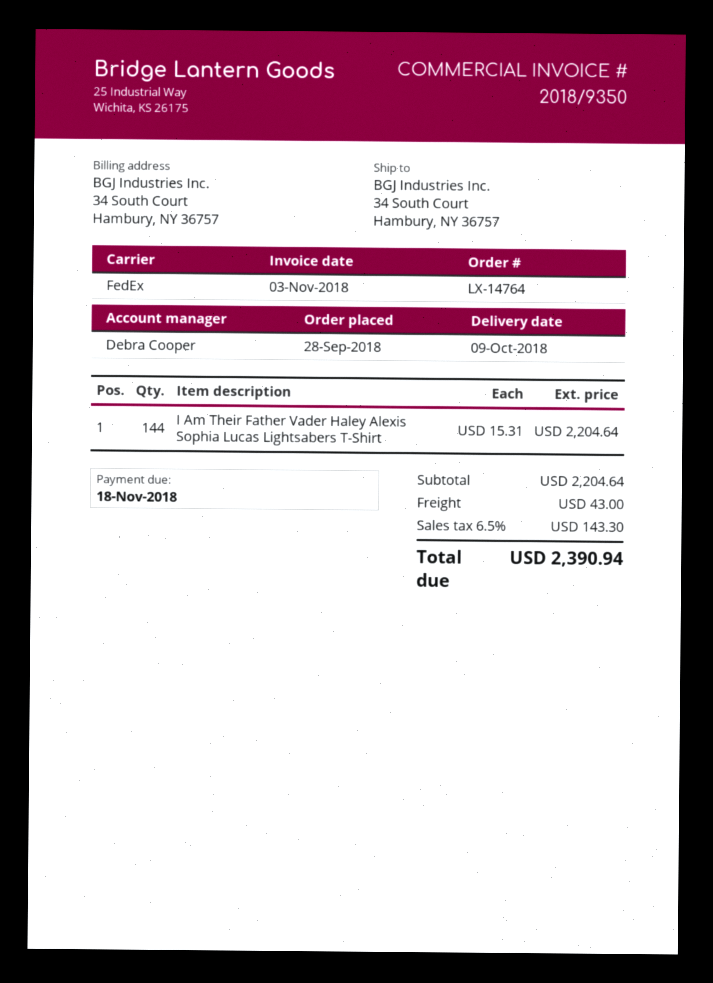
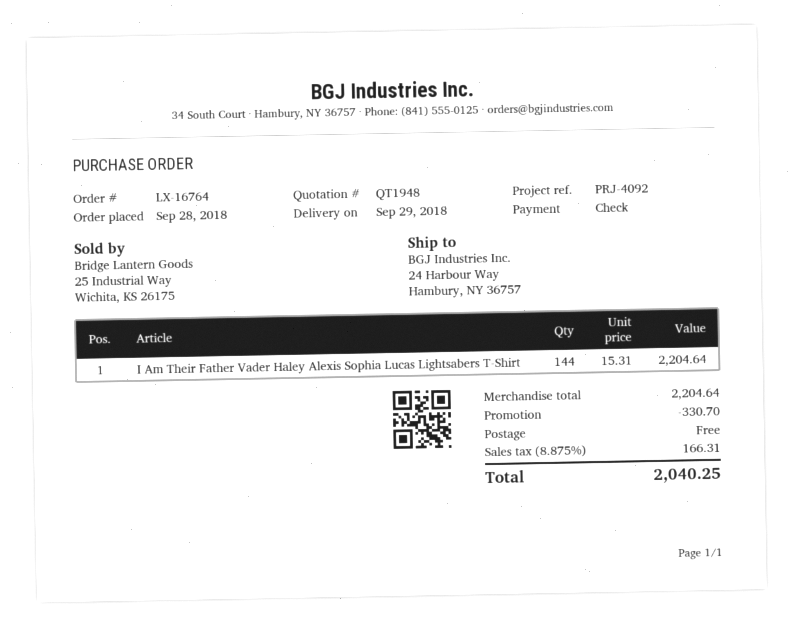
order number: LX-14764 -> LX-16764
delivery date: 2018-10-09 -> 2018-09-29
ship to: 34 South Court, Hambury, NY 36757 -> 24 Harbour Way, Hambury, NY 36757
discount: none -> 330.70
shipping: 43.00 -> 0.00
tax: 6.5% = 143.30 -> 8.875% = 166.31
total: 2390.94 -> 2040.25

